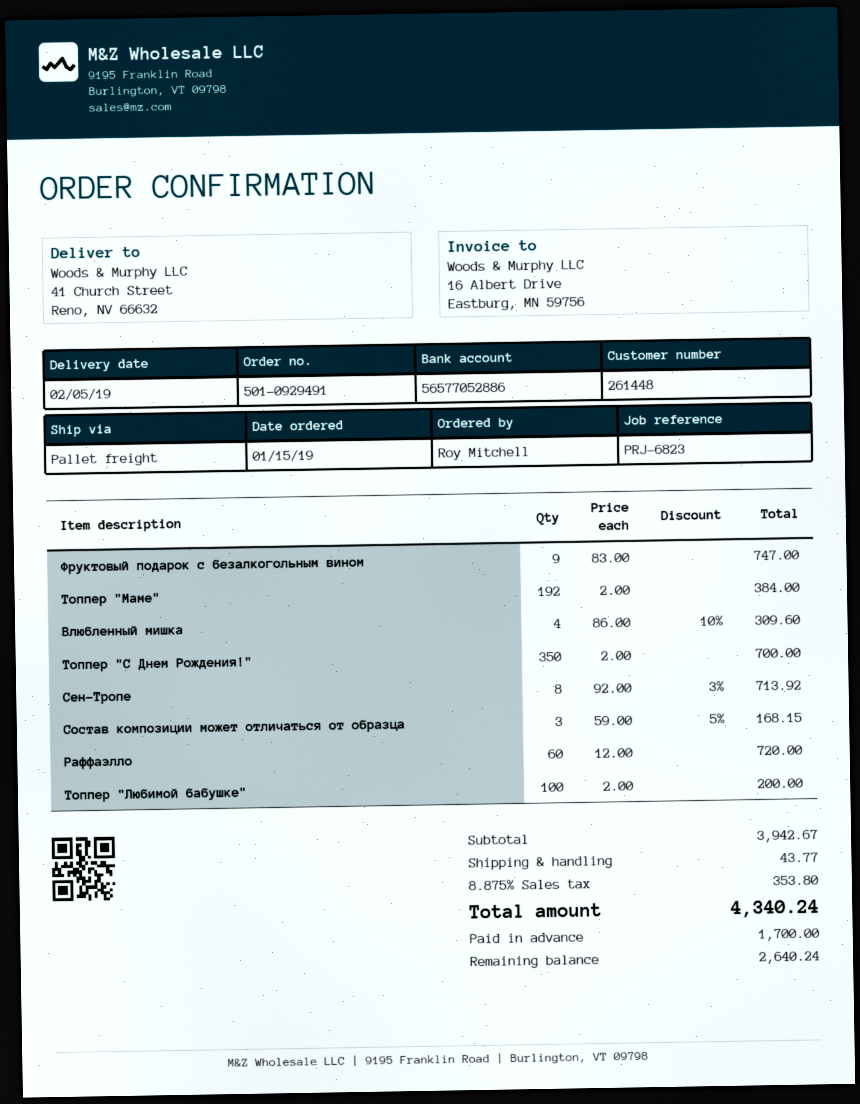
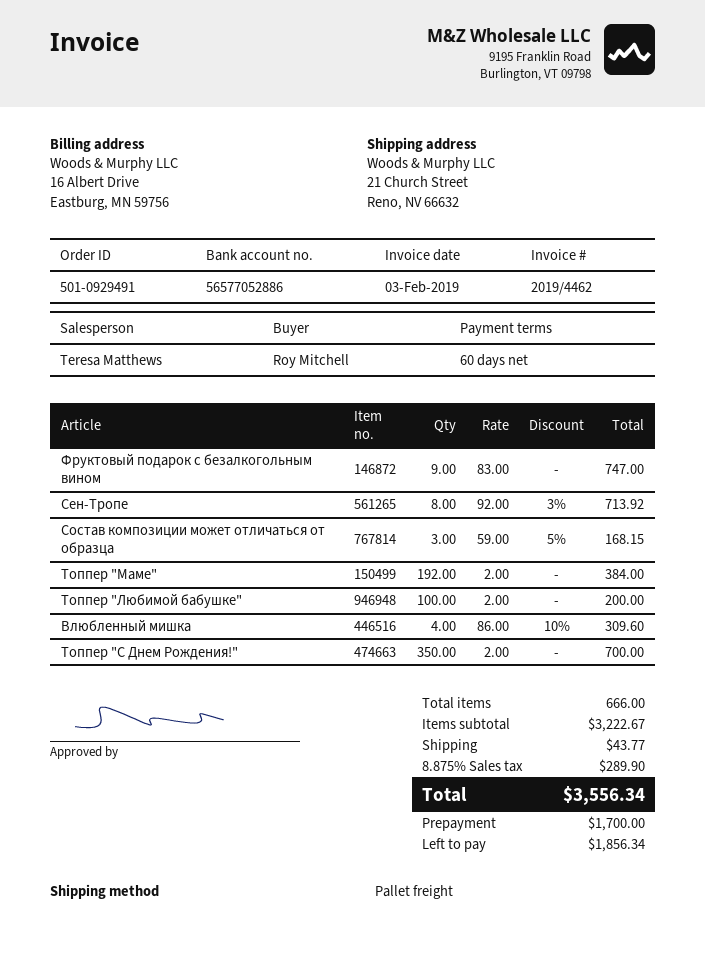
ship to: 41 Church Street, Reno, NV 66632 -> 21 Church Street, Reno, NV 66632
Раффаэлло: 60 x 12.00 = 720.00 -> none
subtotal: 3942.67 -> 3222.67
tax: 8.875% = 353.80 -> 8.875% = 289.90
total: 4340.24 -> 3556.34
balance: 2640.24 -> 1856.34

